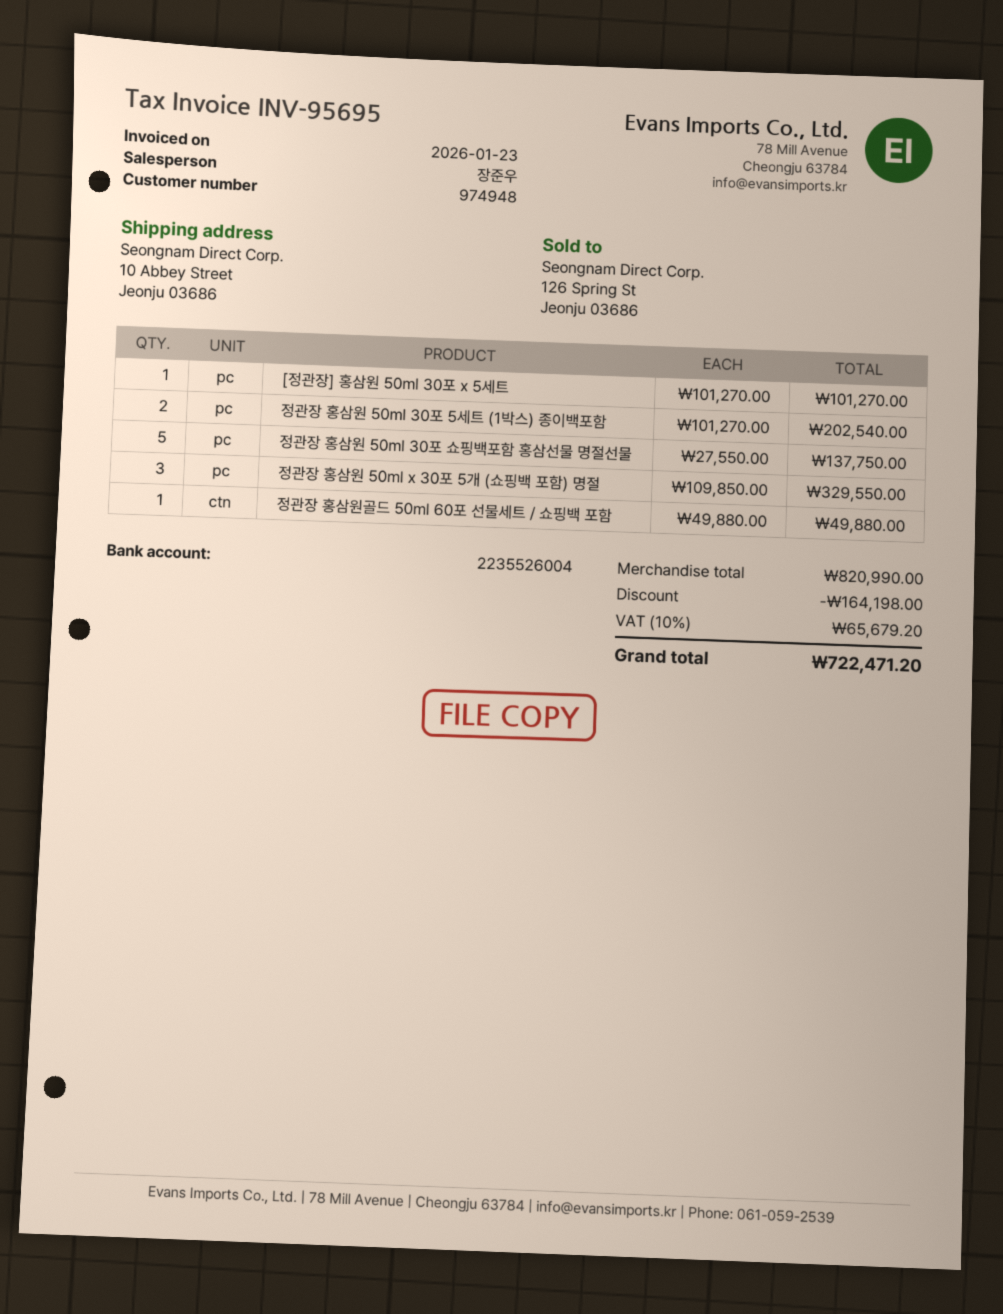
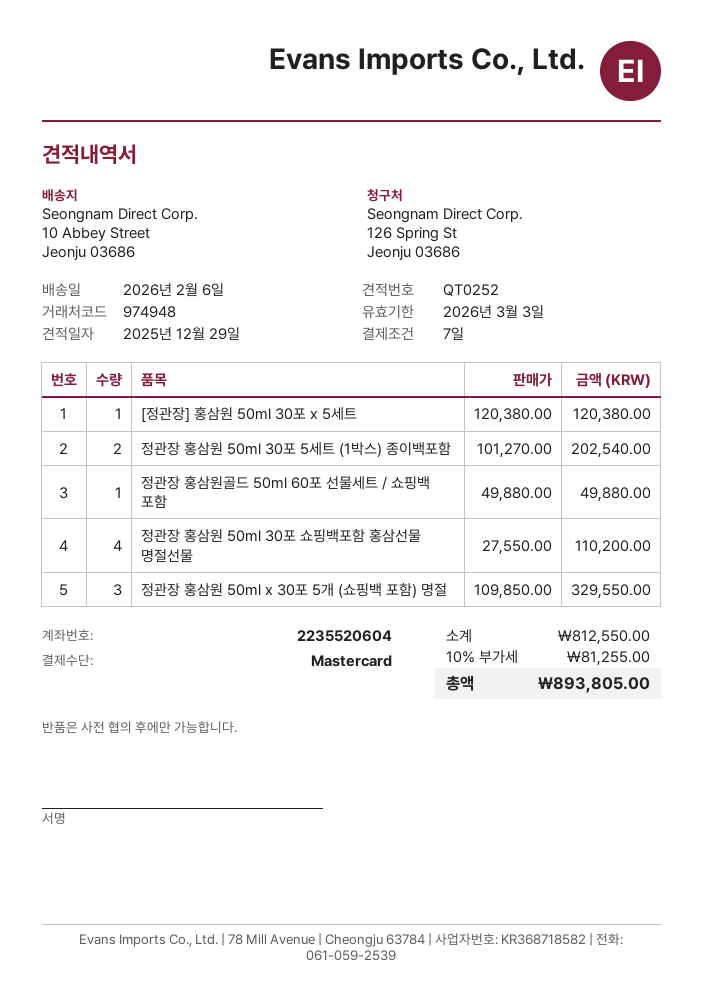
bank account: 2235526004 -> 2235520604
[정관장] 홍삼원 50ml 30포 x 5세트: 1 x 101270.00 = 101270.00 -> 1 x 120380.00 = 120380.00
정관장 홍삼원 50ml 30포 쇼핑백포함 홍삼선물 명절선물: 5 x 27550.00 = 137750.00 -> 4 x 27550.00 = 110200.00
subtotal: 820990.00 -> 812550.00
discount: 164198.00 -> none
tax: 10% = 65679.20 -> 10% = 81255.00
total: 722471.20 -> 893805.00

